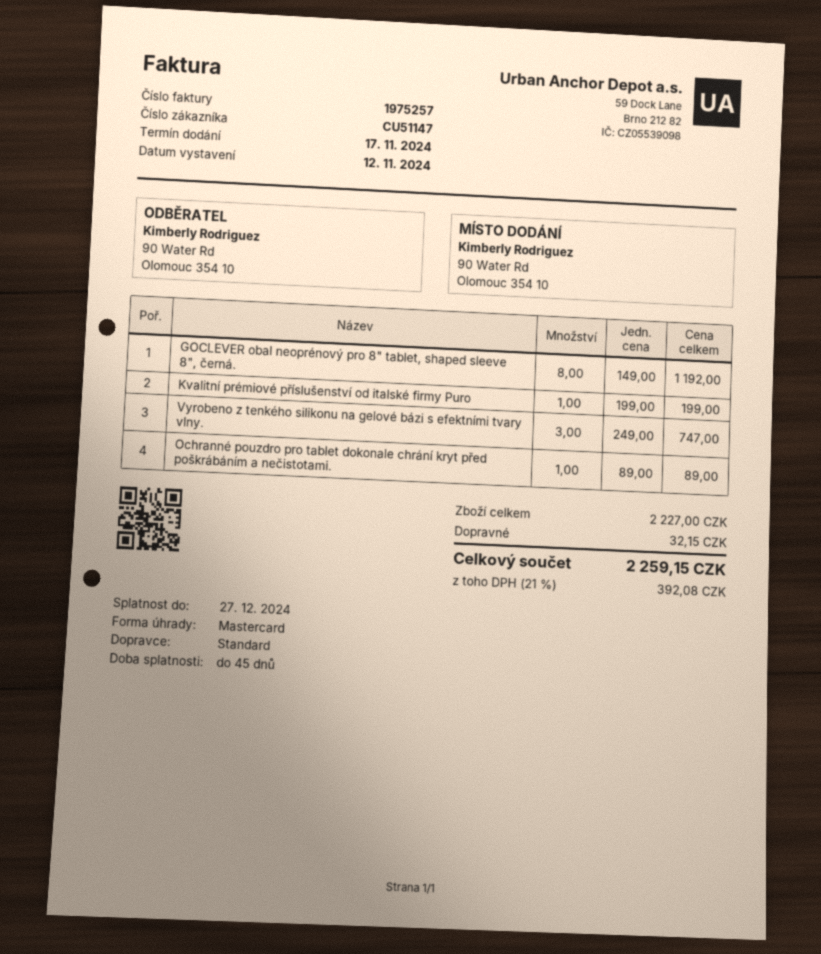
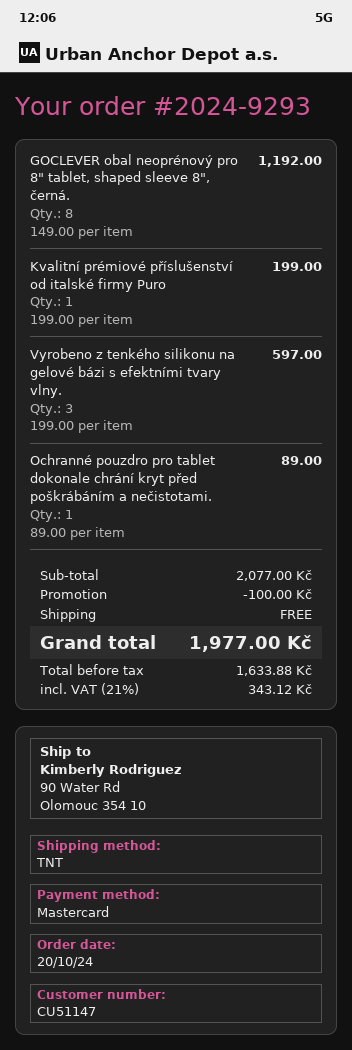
shipping method: standard -> TNT
Vyrobeno z tenkého silikonu na gelové bázi s efektními tvary vlny.: 3 x 249.00 = 747.00 -> 3 x 199.00 = 597.00
subtotal: 2227.00 -> 2077.00
discount: none -> 100.00
shipping: 32.15 -> 0.00
tax: 21% = 392.08 -> 21% = 343.12
total: 2259.15 -> 1977.00

